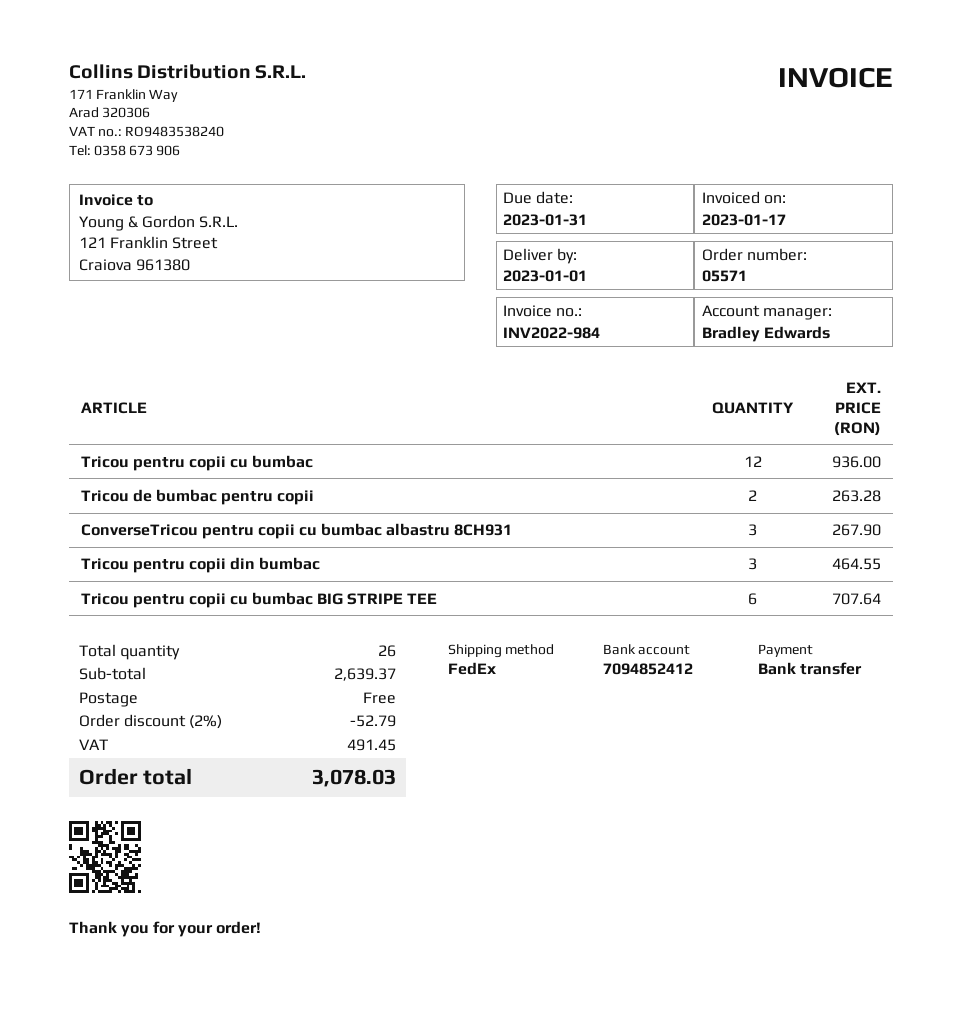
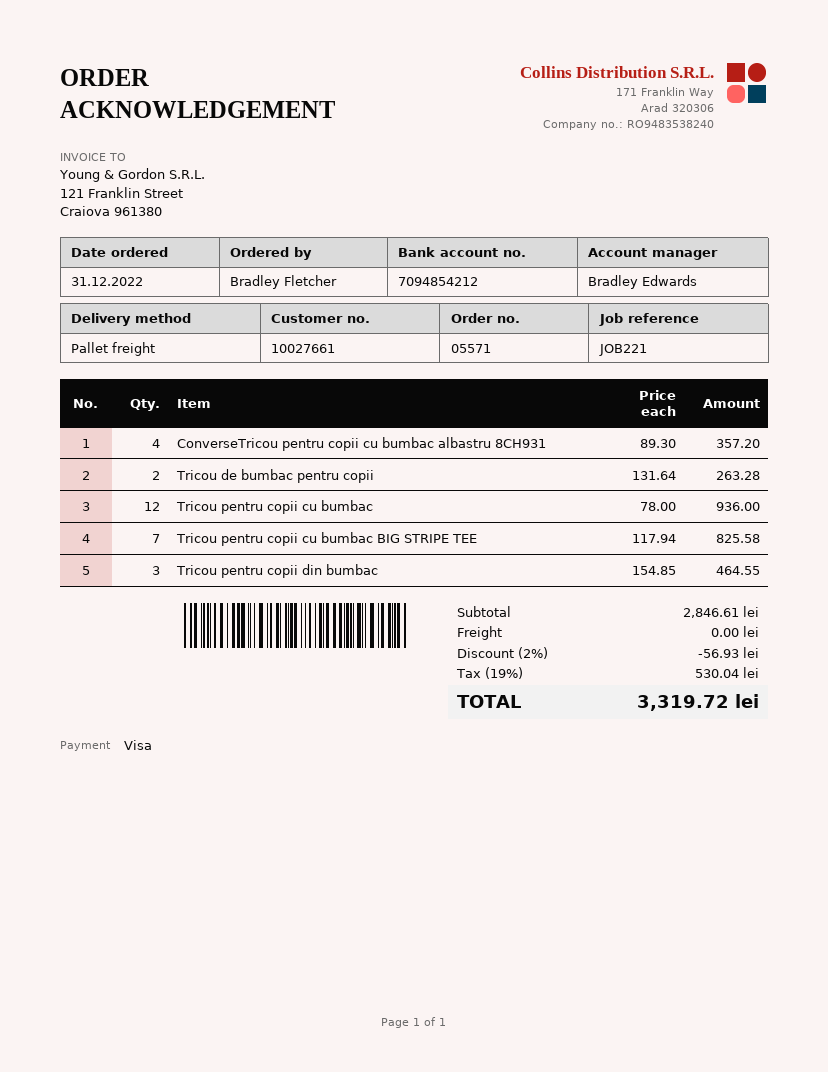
payment method: bank transfer -> Visa
bank account: 7094852412 -> 7094854212
shipping method: FedEx -> pallet freight
ConverseTricou pentru copii cu bumbac albastru 8CH931: 3 for 267.90 -> 4 for 357.20
Tricou pentru copii cu bumbac BIG STRIPE TEE: 6 for 707.64 -> 7 for 825.58
subtotal: 2639.37 -> 2846.61
discount: 2% = 52.79 -> 2% = 56.93
tax: 491.45 -> 530.04
total: 3078.03 -> 3319.72

